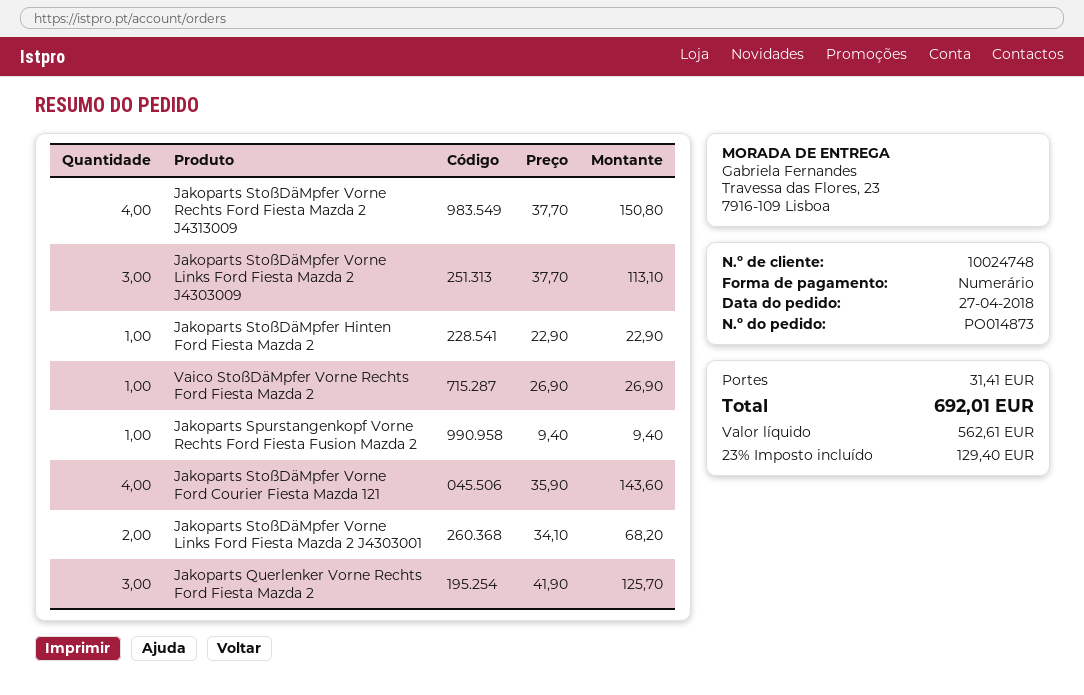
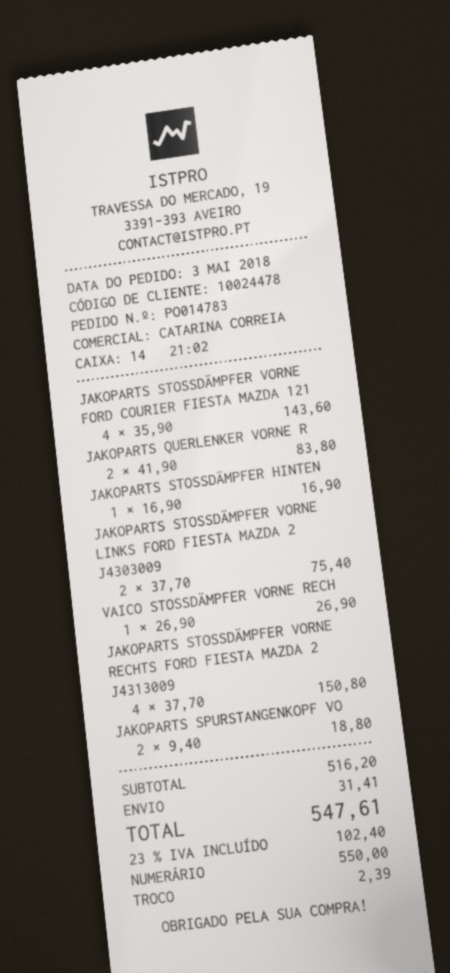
order number: PO014873 -> PO014783
order date: 2018-04-27 -> 2018-05-03
customer number: 10024748 -> 10024478
Jakoparts StoßDäMpfer Vorne Links Ford Fiesta Mazda 2 J4303009: 3 x 37.70 = 113.10 -> 2 x 37.70 = 75.40
Jakoparts StoßDäMpfer Hinten Ford Fiesta Mazda 2: 1 x 22.90 = 22.90 -> 1 x 16.90 = 16.90
Jakoparts Spurstangenkopf Vorne Rechts Ford Fiesta Fusion Mazda 2: 1 x 9.40 = 9.40 -> 2 x 9.40 = 18.80
Jakoparts StoßDäMpfer Vorne Links Ford Fiesta Mazda 2 J4303001: 2 x 34.10 = 68.20 -> none
Jakoparts Querlenker Vorne Rechts Ford Fiesta Mazda 2: 3 x 41.90 = 125.70 -> 2 x 41.90 = 83.80
tax: 23% = 129.40 -> 23% = 102.40
total: 692.01 -> 547.61

